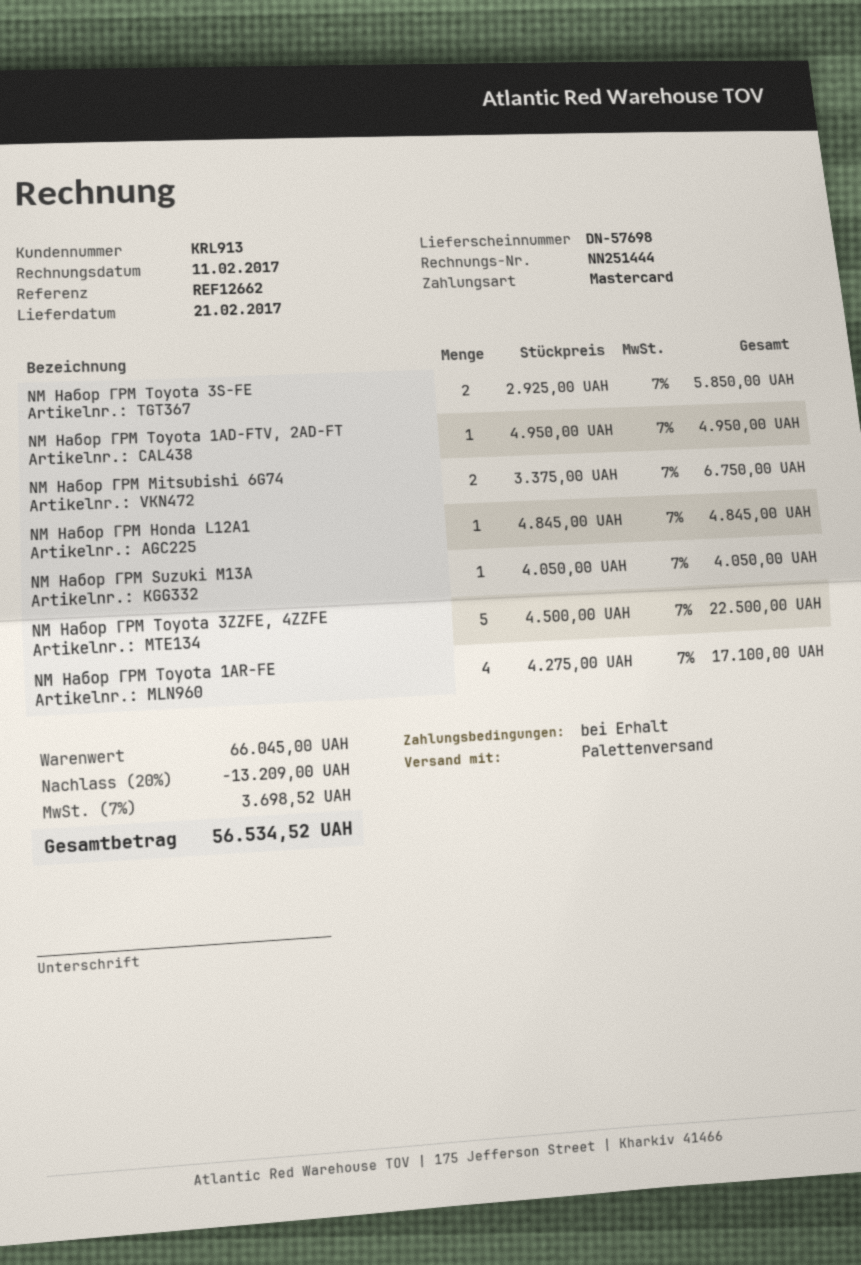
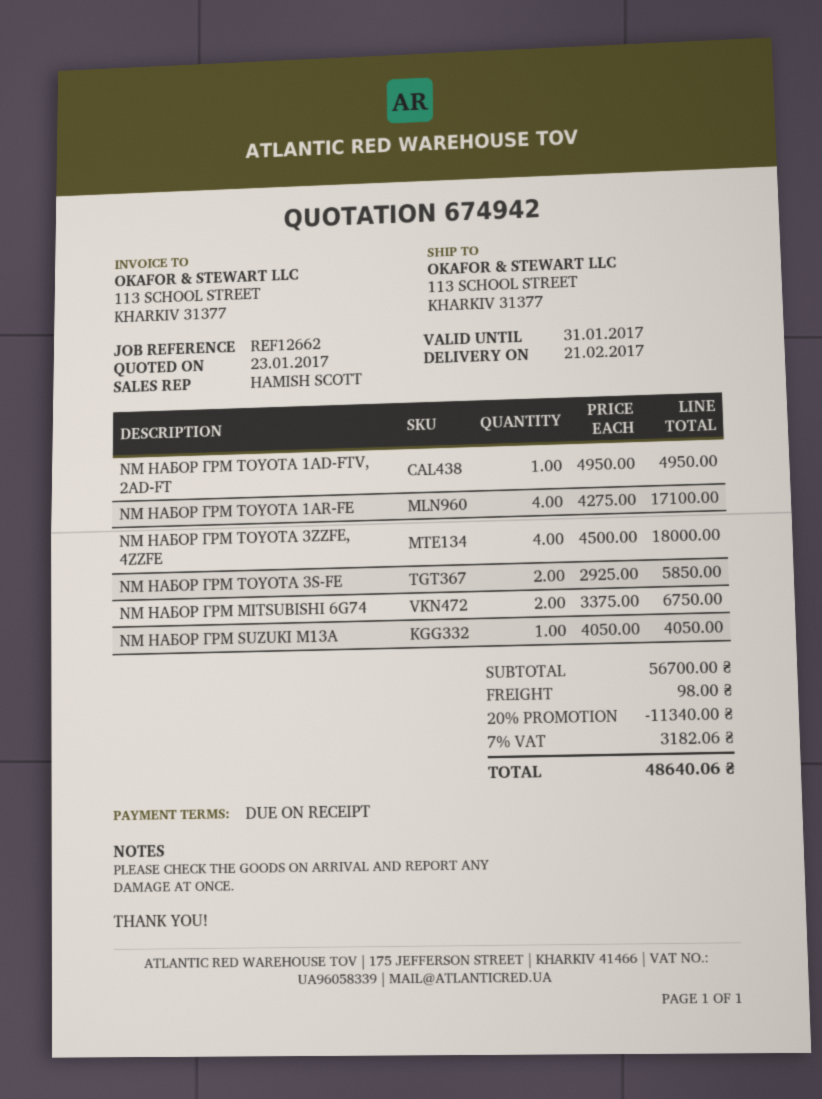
NM Набор ГРМ Honda L12A1: 1 x 4845.00 = 4845.00 -> none
NM Набор ГРМ Toyota 3ZZFE, 4ZZFE: 5 x 4500.00 = 22500.00 -> 4 x 4500.00 = 18000.00
subtotal: 66045.00 -> 56700.00
discount: 20% = 13209.00 -> 20% = 11340.00
shipping: none -> 98.00
tax: 7% = 3698.52 -> 7% = 3182.06
total: 56534.52 -> 48640.06

